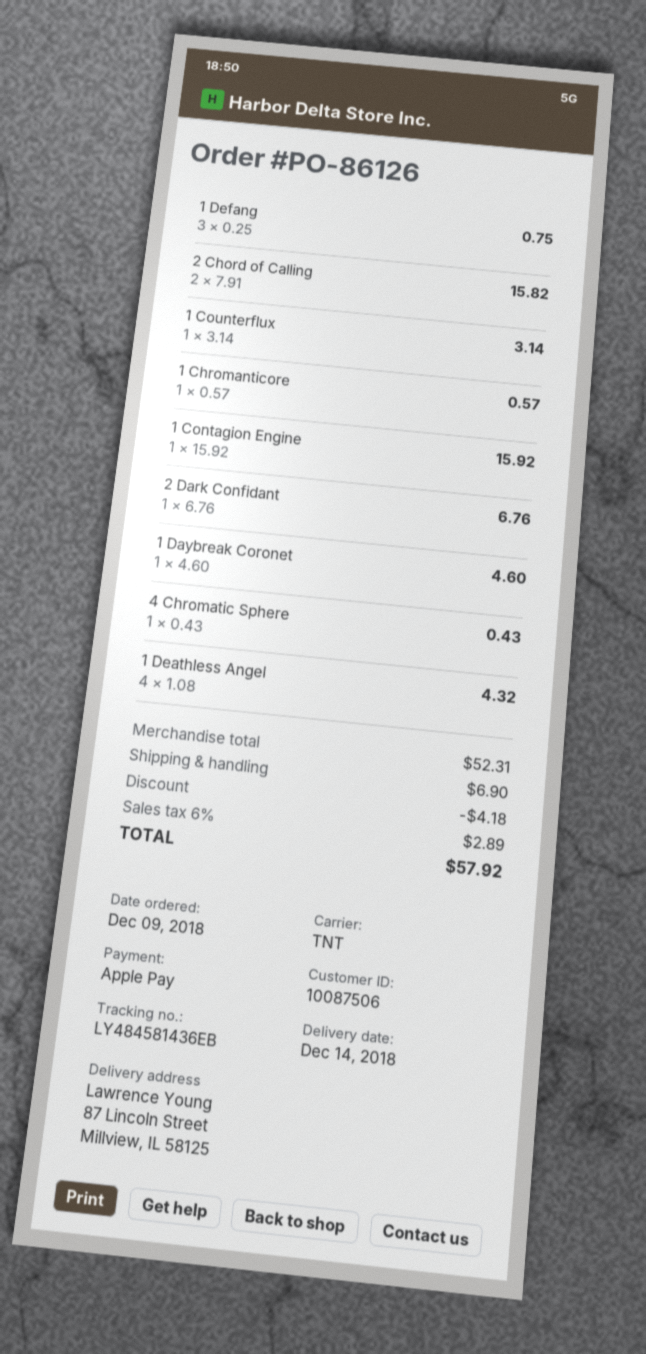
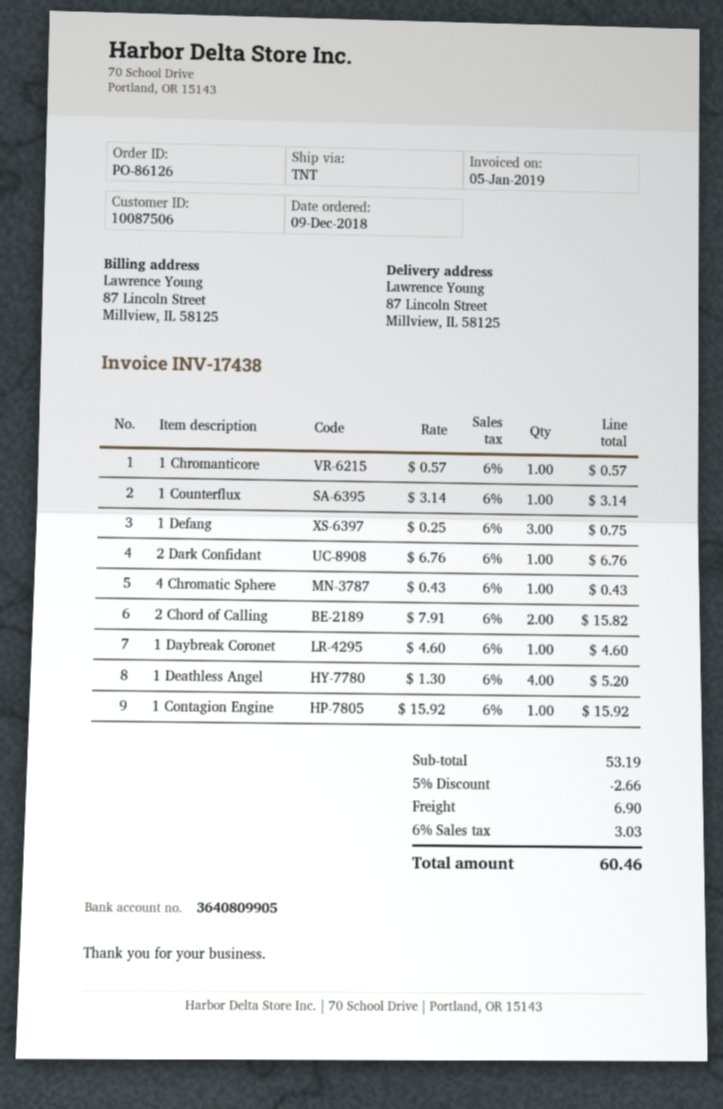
1 Deathless Angel: 4 x 1.08 = 4.32 -> 4 x 1.30 = 5.20
subtotal: 52.31 -> 53.19
discount: 4.18 -> 2.66
tax: 6% = 2.89 -> 6% = 3.03
total: 57.92 -> 60.46

